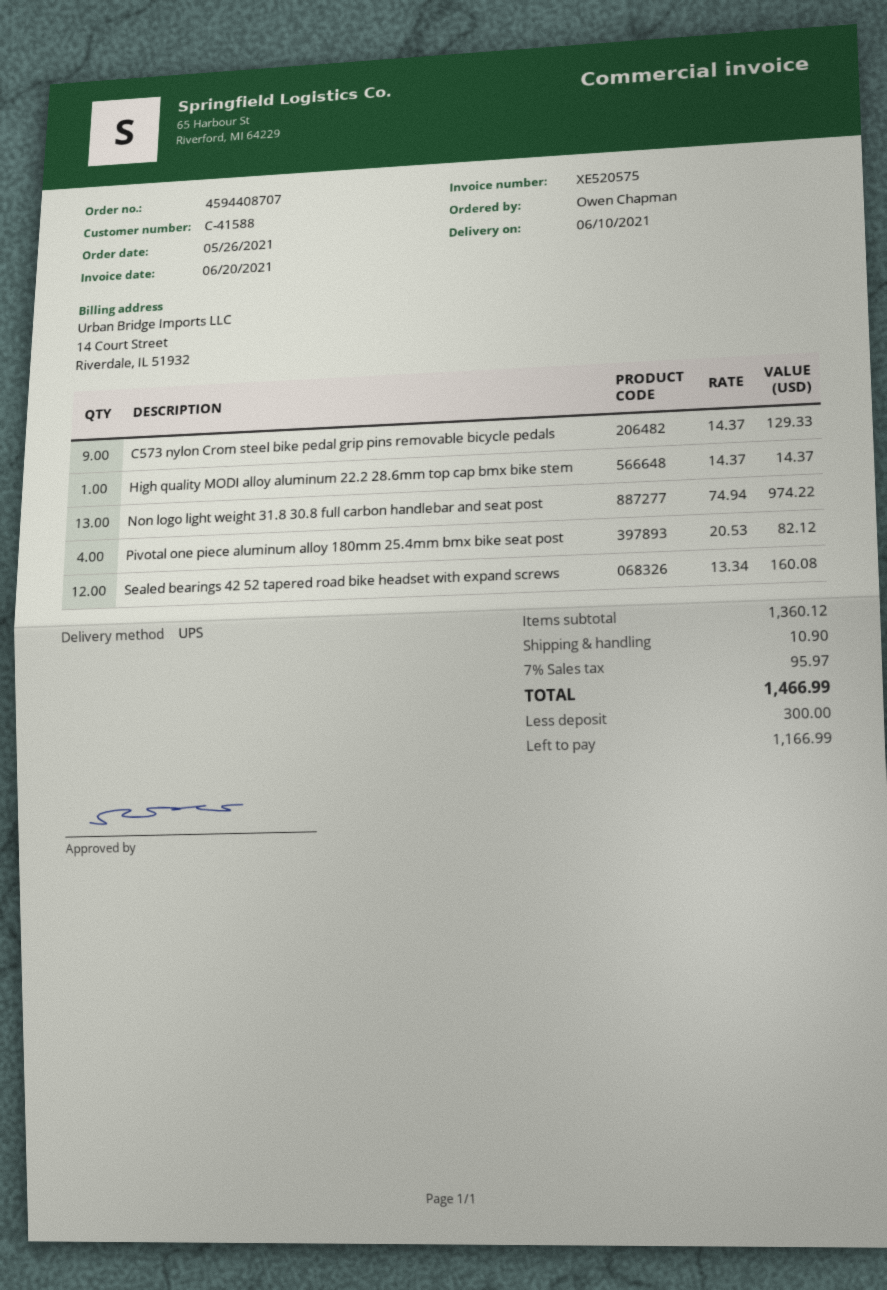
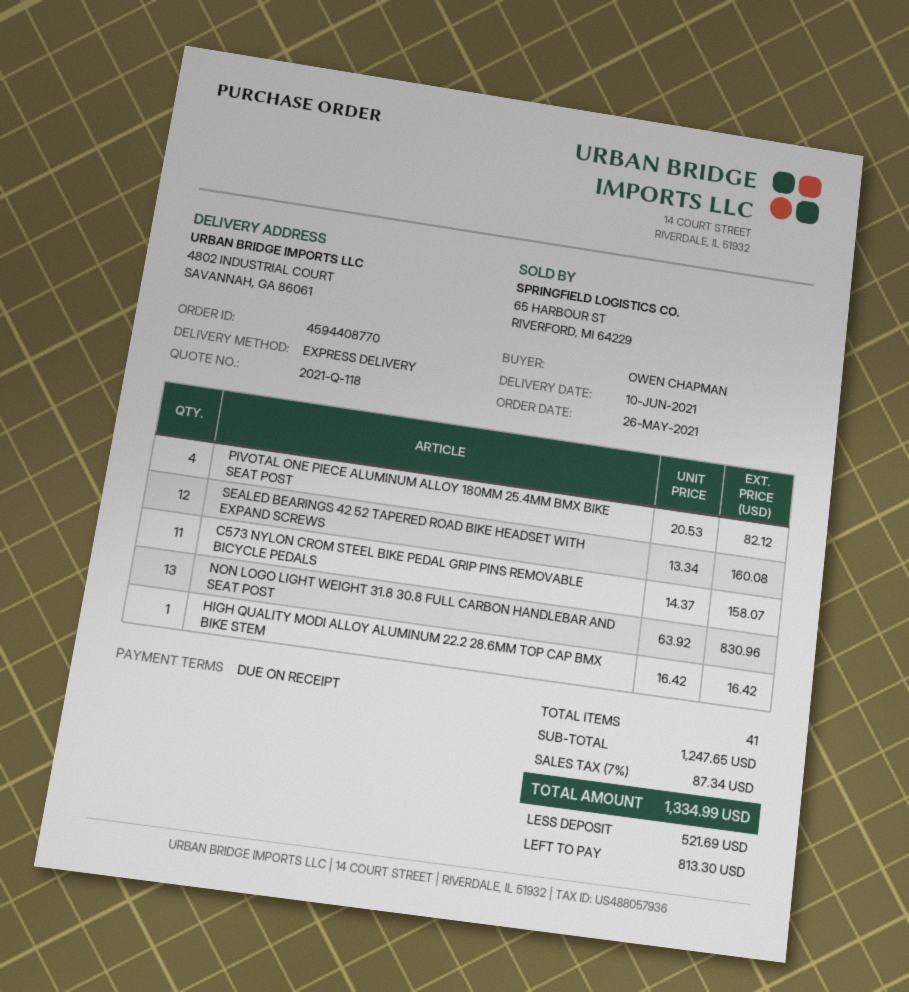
order number: 4594408707 -> 4594408770
shipping method: UPS -> express
C573 nylon Crom steel bike pedal grip pins removable bicycle pedals: 9 x 14.37 = 129.33 -> 11 x 14.37 = 158.07
High quality MODI alloy aluminum 22.2 28.6mm top cap bmx bike stem: 1 x 14.37 = 14.37 -> 1 x 16.42 = 16.42
Non logo light weight 31.8 30.8 full carbon handlebar and seat post: 13 x 74.94 = 974.22 -> 13 x 63.92 = 830.96
subtotal: 1360.12 -> 1247.65
shipping: 10.90 -> none
tax: 7% = 95.97 -> 7% = 87.34
total: 1466.99 -> 1334.99
deposit: 300.00 -> 521.69
balance: 1166.99 -> 813.30

